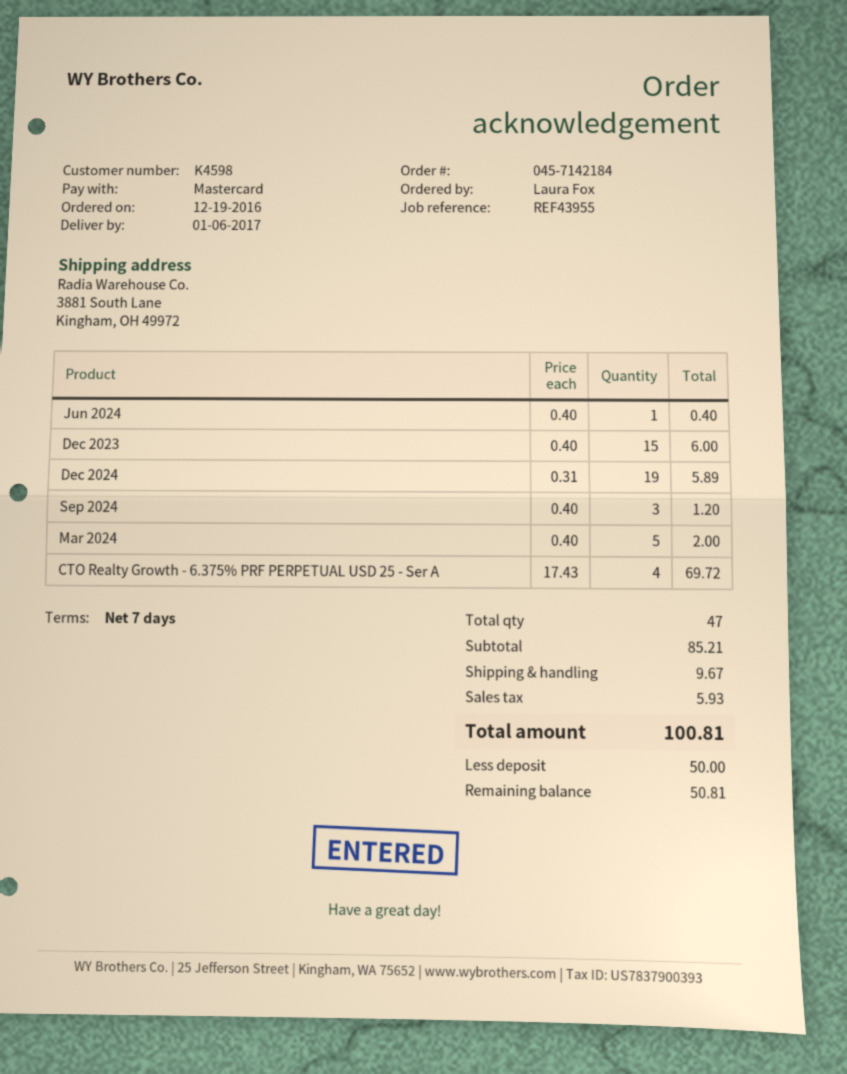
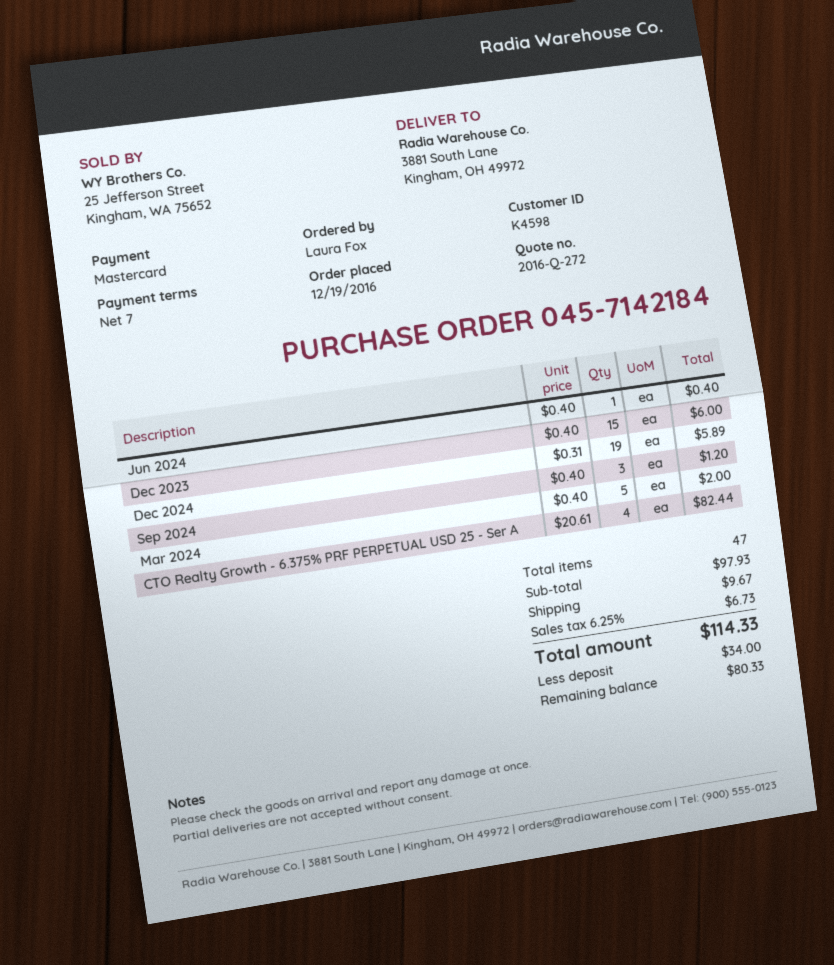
CTO Realty Growth - 6.375% PRF PERPETUAL USD 25 - Ser A: 4 x 17.43 = 69.72 -> 4 x 20.61 = 82.44
subtotal: 85.21 -> 97.93
tax: 5.93 -> 6.73
total: 100.81 -> 114.33
deposit: 50.00 -> 34.00
balance: 50.81 -> 80.33

